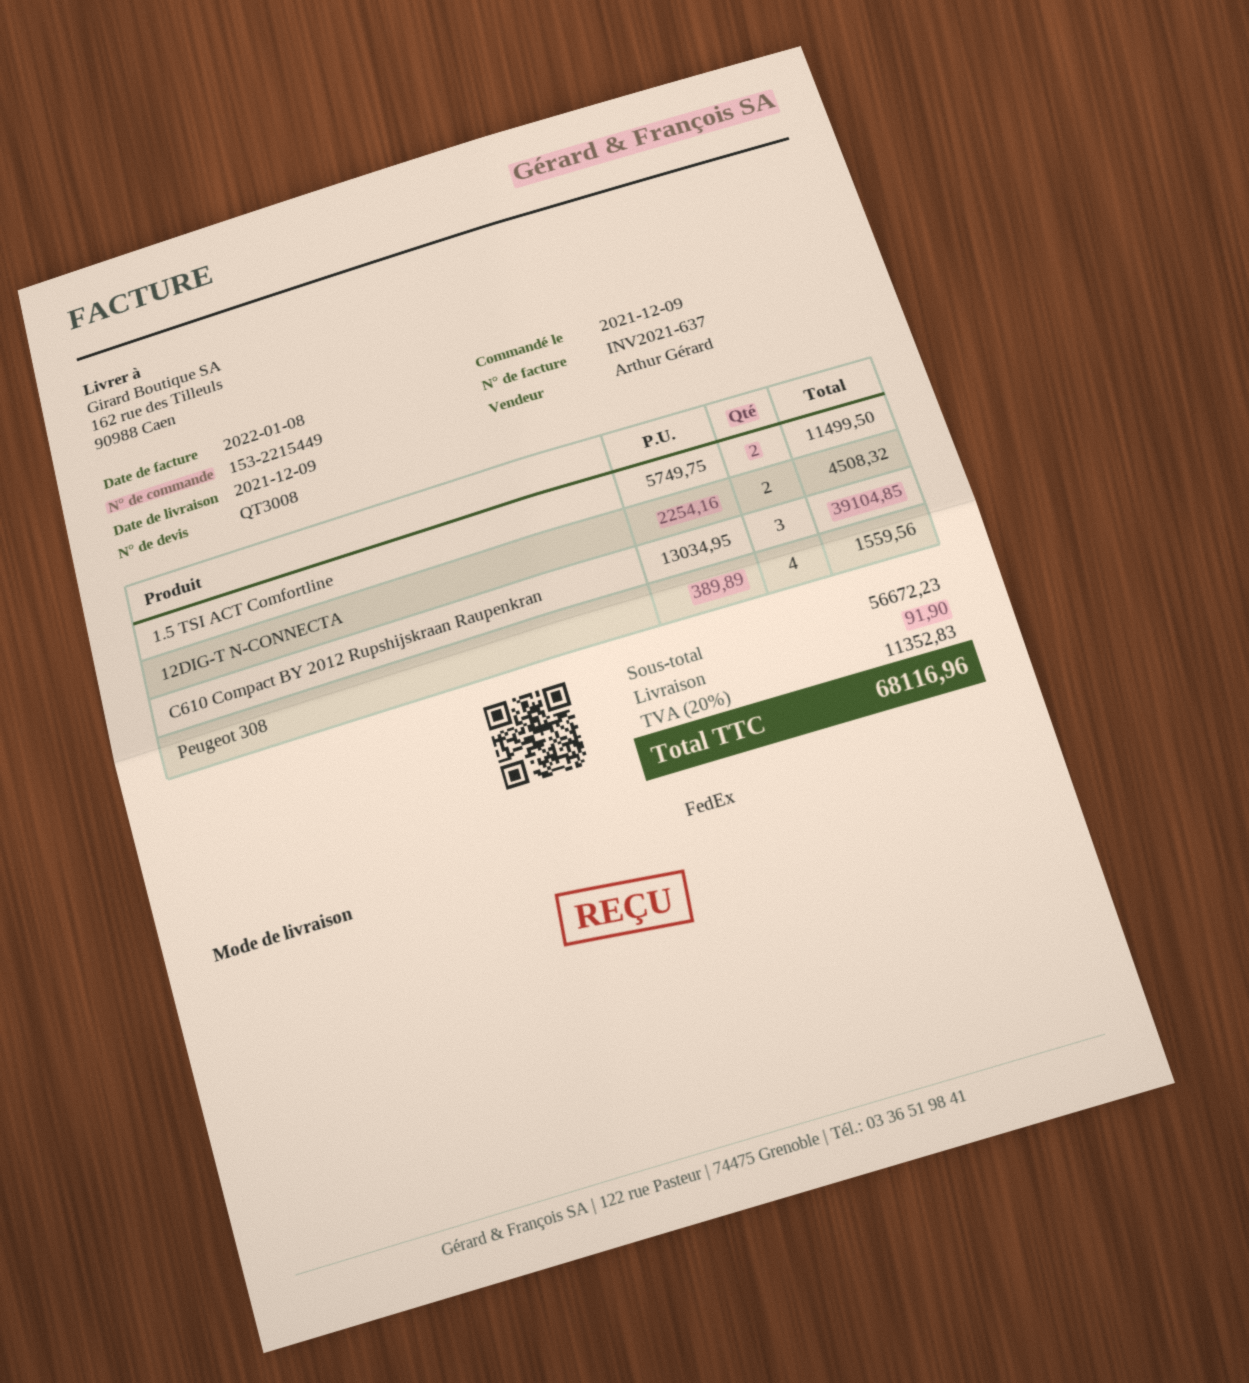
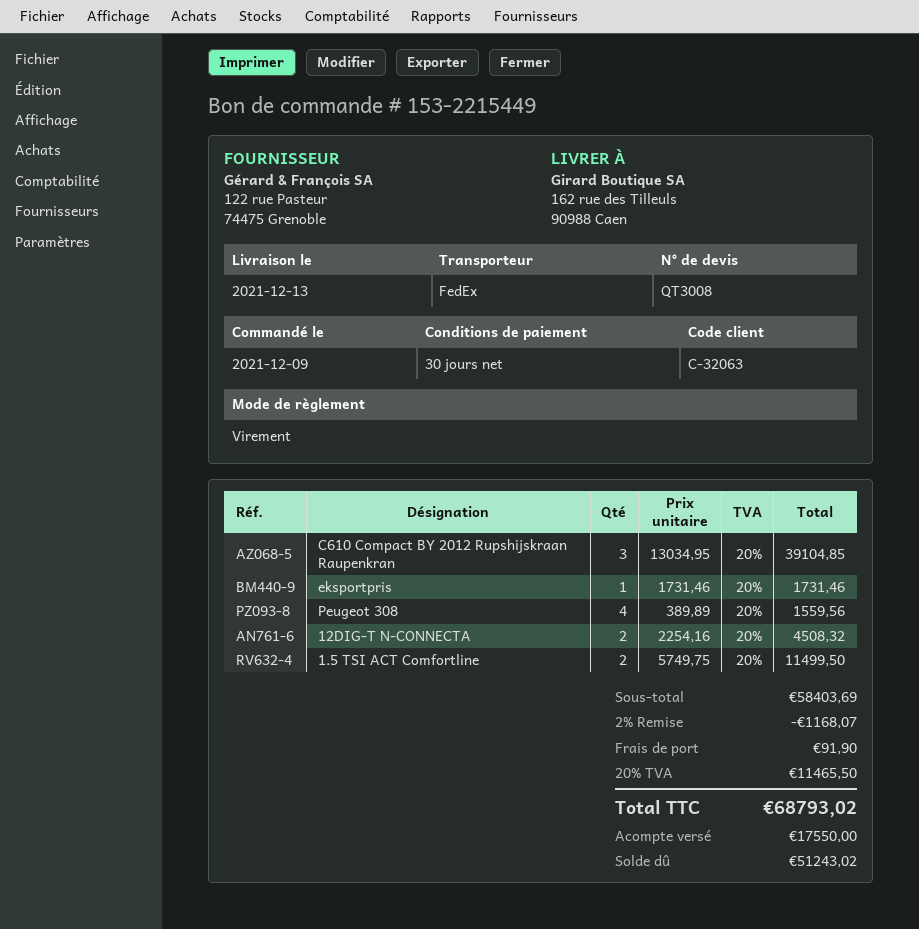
delivery date: 2021-12-09 -> 2021-12-13
eksportpris: none -> 1 x 1731.46 = 1731.46
subtotal: 56672.23 -> 58403.69
discount: none -> 2% = 1168.07
tax: 20% = 11352.83 -> 20% = 11465.50
total: 68116.96 -> 68793.02

